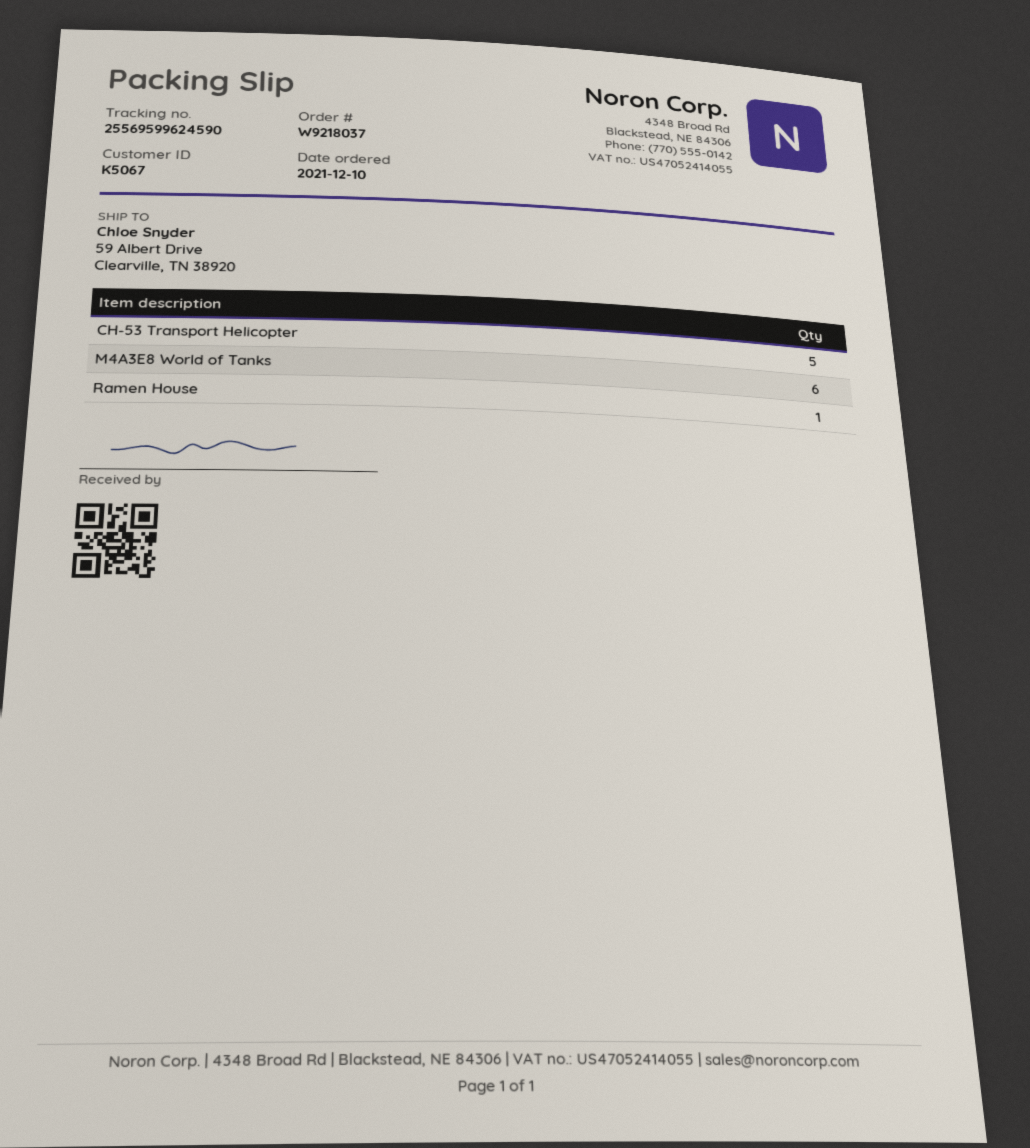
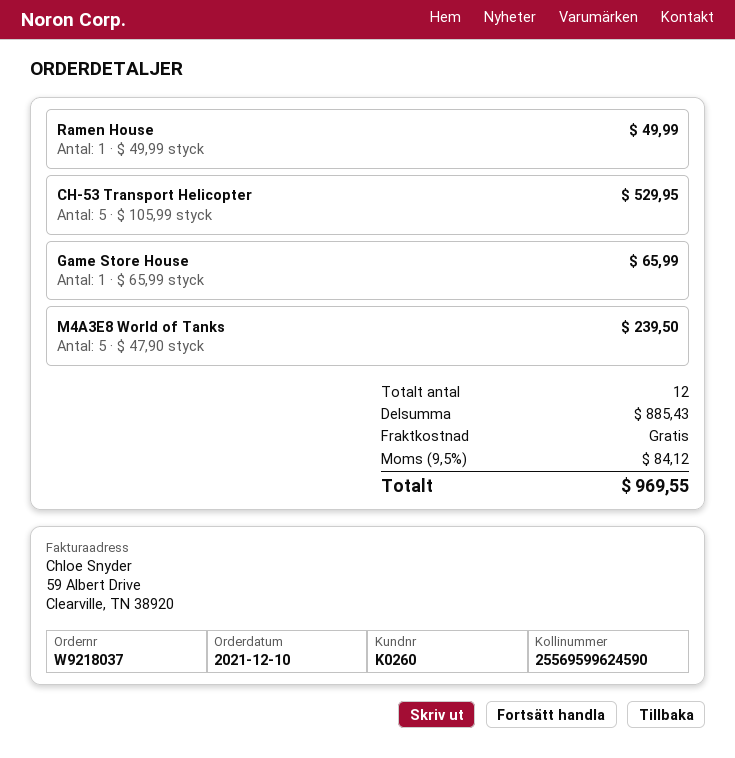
customer number: K5067 -> K0260
M4A3E8 World of Tanks: 6 -> 5
Game Store House: none -> 1

